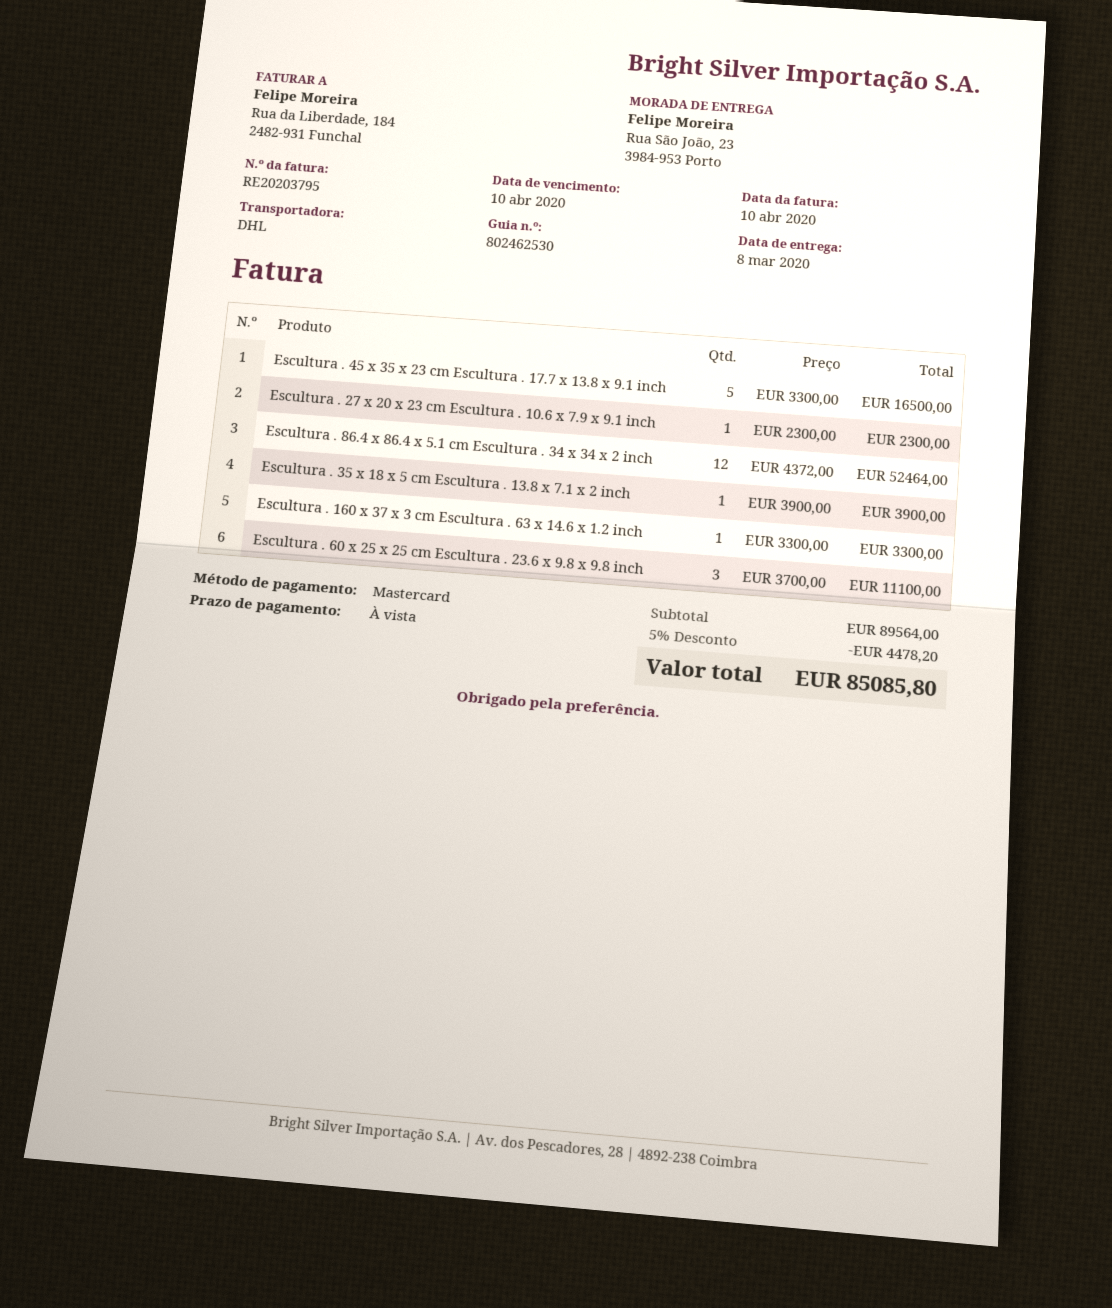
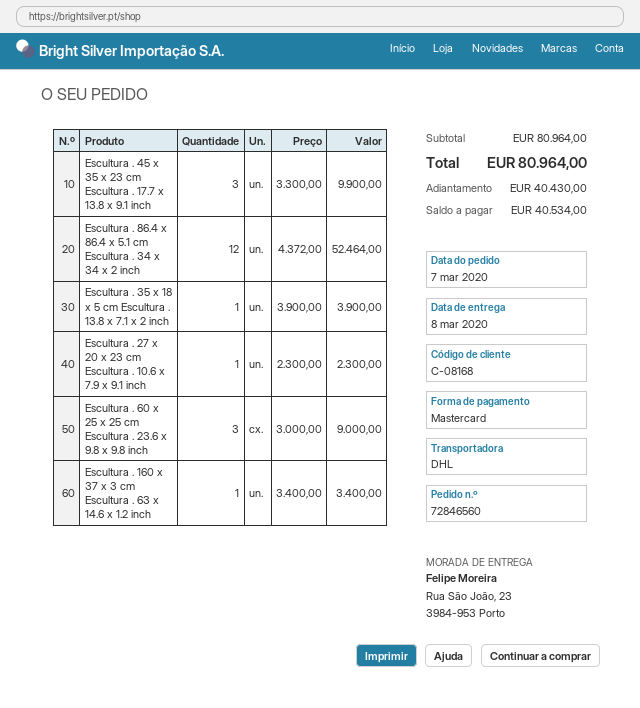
Escultura . 45 x 35 x 23 cm Escultura . 17.7 x 13.8 x 9.1 inch: 5 x 3300.00 = 16500.00 -> 3 x 3300.00 = 9900.00
Escultura . 160 x 37 x 3 cm Escultura . 63 x 14.6 x 1.2 inch: 1 x 3300.00 = 3300.00 -> 1 x 3400.00 = 3400.00
Escultura . 60 x 25 x 25 cm Escultura . 23.6 x 9.8 x 9.8 inch: 3 x 3700.00 = 11100.00 -> 3 x 3000.00 = 9000.00
subtotal: 89564.00 -> 80964.00
discount: 5% = 4478.20 -> none
total: 85085.80 -> 80964.00

